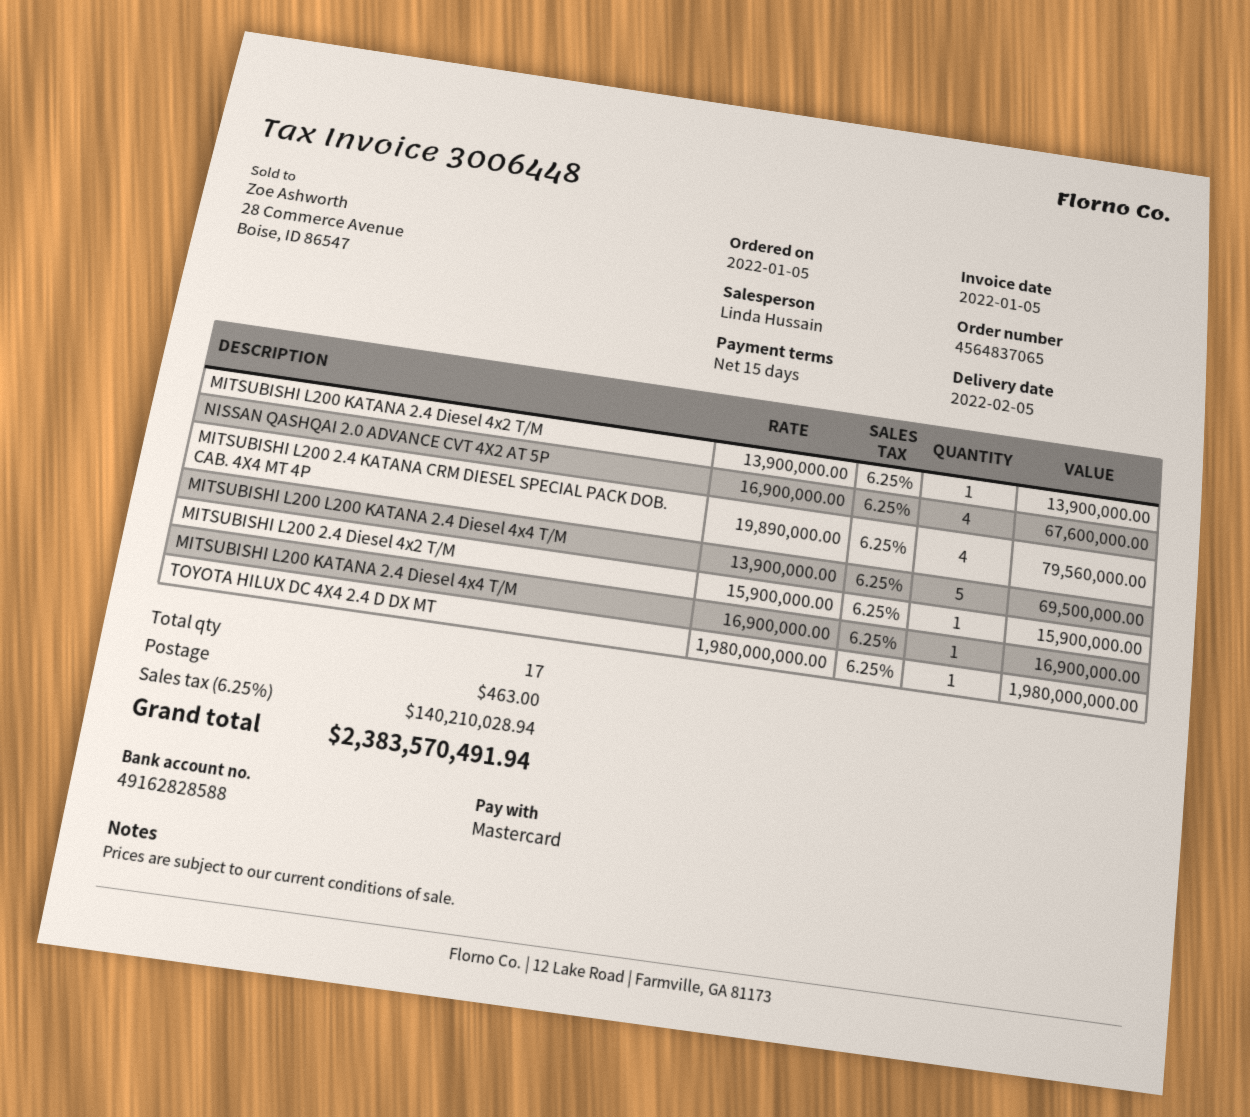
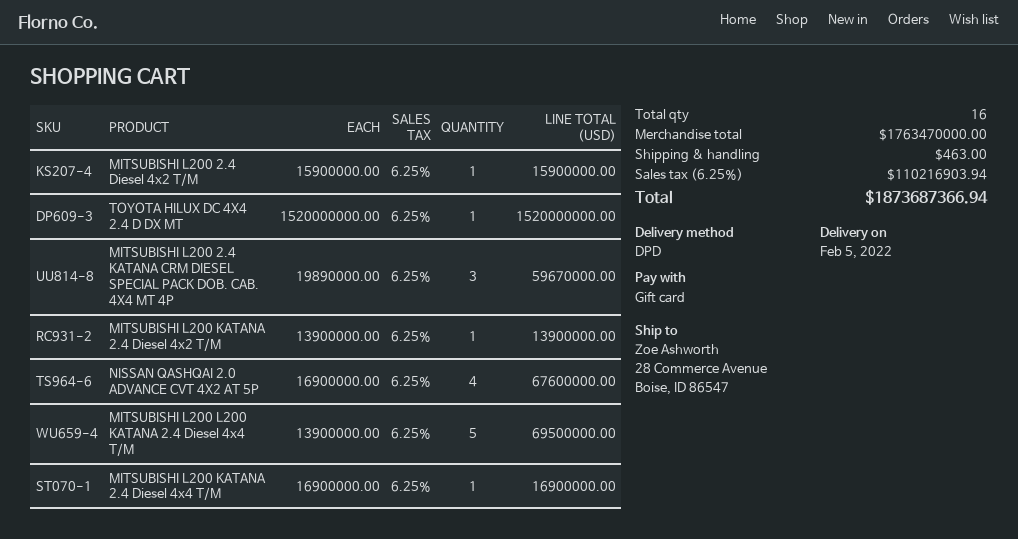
payment method: Mastercard -> gift card
MITSUBISHI L200 2.4 KATANA CRM DIESEL SPECIAL PACK DOB. CAB. 4X4 MT 4P: 4 x 19890000.00 = 79560000.00 -> 3 x 19890000.00 = 59670000.00
TOYOTA HILUX DC 4X4 2.4 D DX MT: 1 x 1980000000.00 = 1980000000.00 -> 1 x 1520000000.00 = 1520000000.00
total quantity: 17 -> 16
tax: 6.25% = 140210028.94 -> 6.25% = 110216903.94
total: 2383570491.94 -> 1873687366.94

